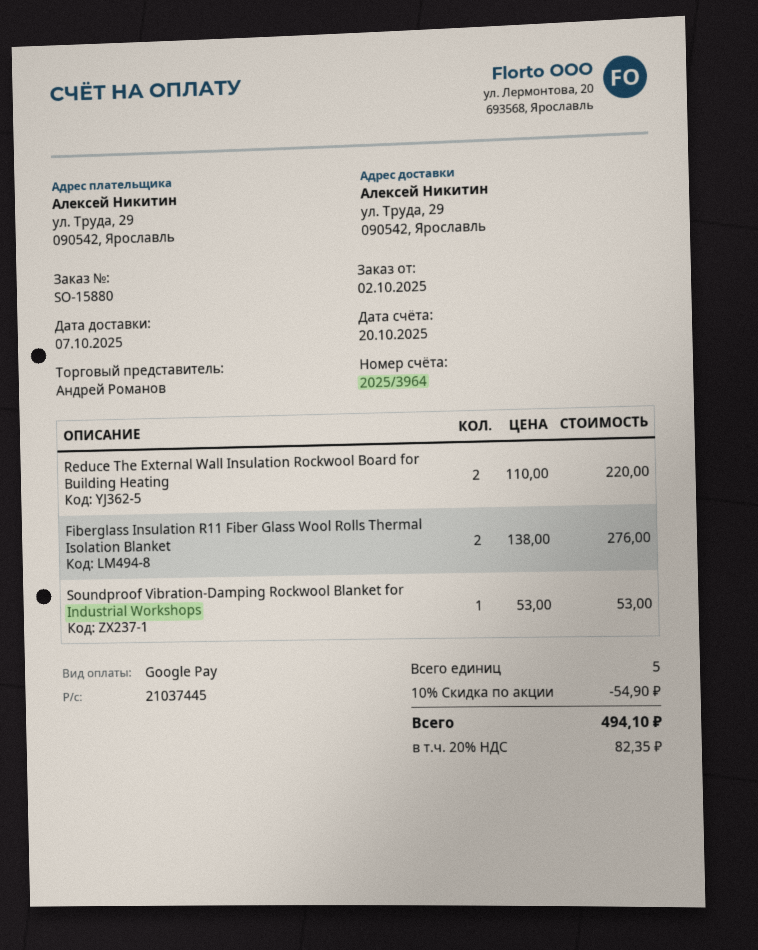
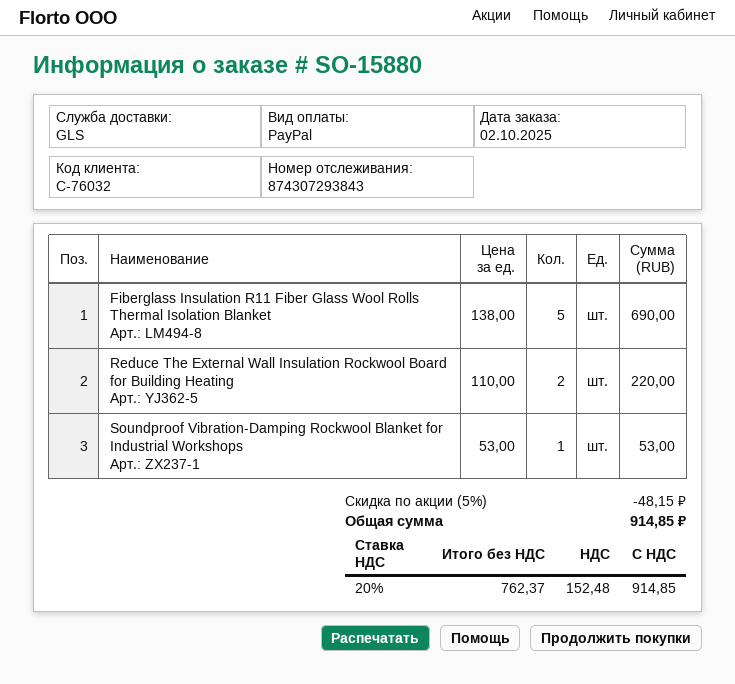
payment method: Google Pay -> PayPal
Fiberglass Insulation R11 Fiber Glass Wool Rolls Thermal Isolation Blanket: 2 x 138.00 = 276.00 -> 5 x 138.00 = 690.00
discount: 10% = 54.90 -> 5% = 48.15
tax: 20% = 82.35 -> 20% = 152.48
total: 494.10 -> 914.85

